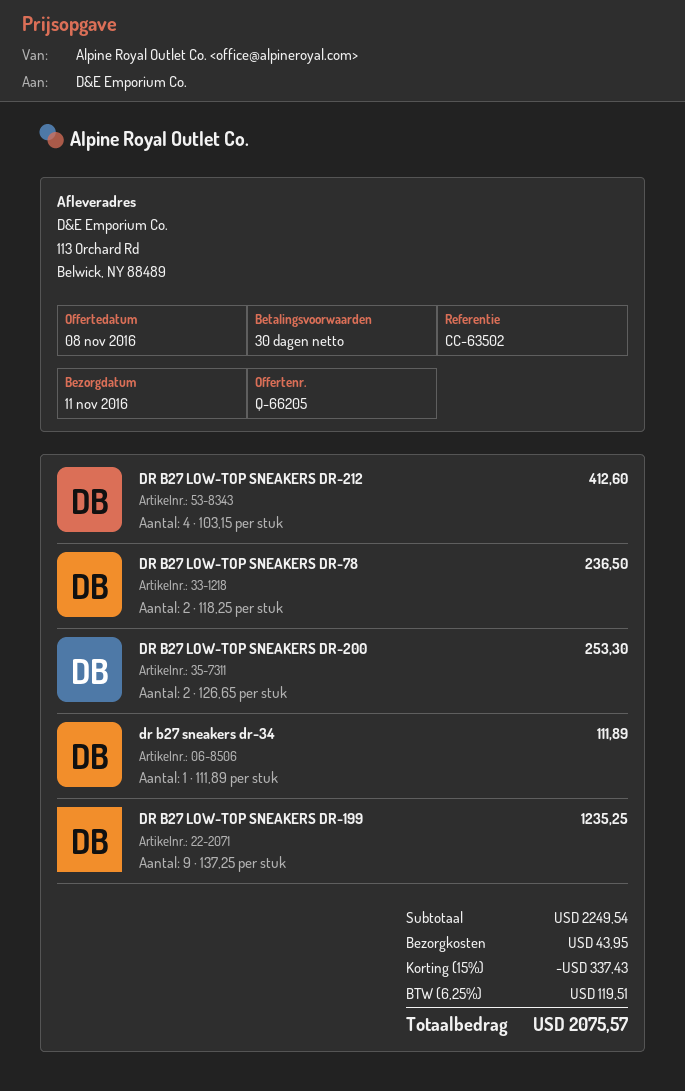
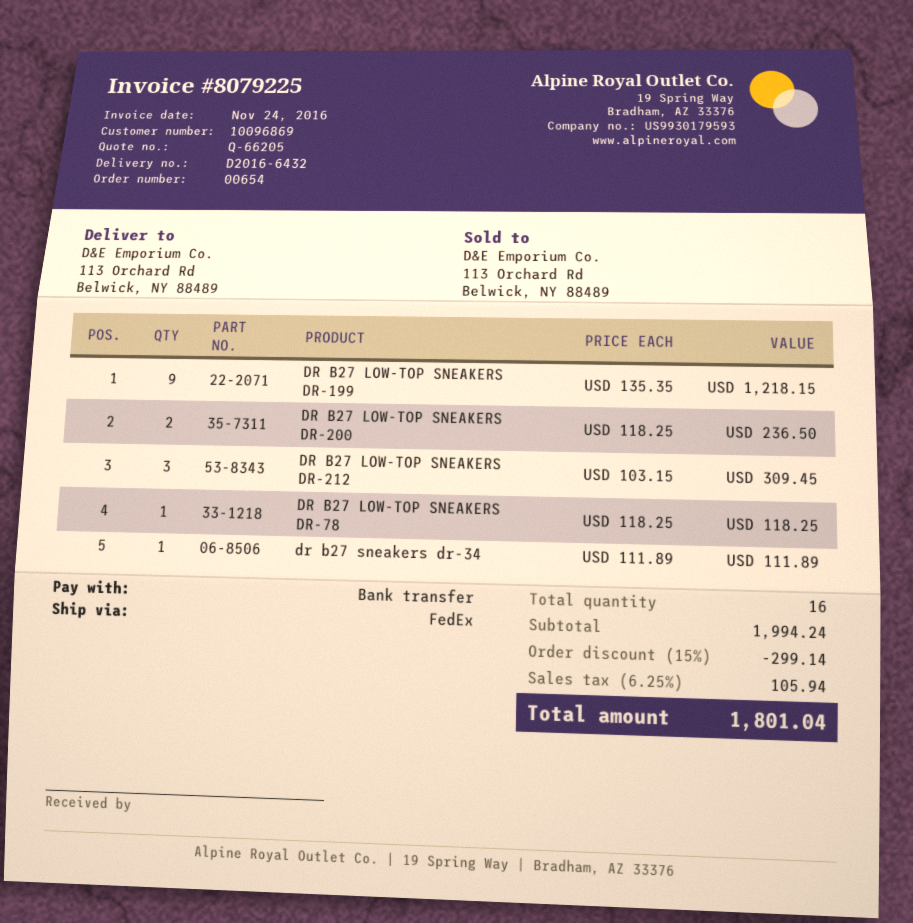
DR B27 LOW-TOP SNEAKERS DR-212: 4 x 103.15 = 412.60 -> 3 x 103.15 = 309.45
DR B27 LOW-TOP SNEAKERS DR-78: 2 x 118.25 = 236.50 -> 1 x 118.25 = 118.25
DR B27 LOW-TOP SNEAKERS DR-200: 2 x 126.65 = 253.30 -> 2 x 118.25 = 236.50
DR B27 LOW-TOP SNEAKERS DR-199: 9 x 137.25 = 1235.25 -> 9 x 135.35 = 1218.15
subtotal: 2249.54 -> 1994.24
discount: 15% = 337.43 -> 15% = 299.14
shipping: 43.95 -> none
tax: 6.25% = 119.51 -> 6.25% = 105.94
total: 2075.57 -> 1801.04

